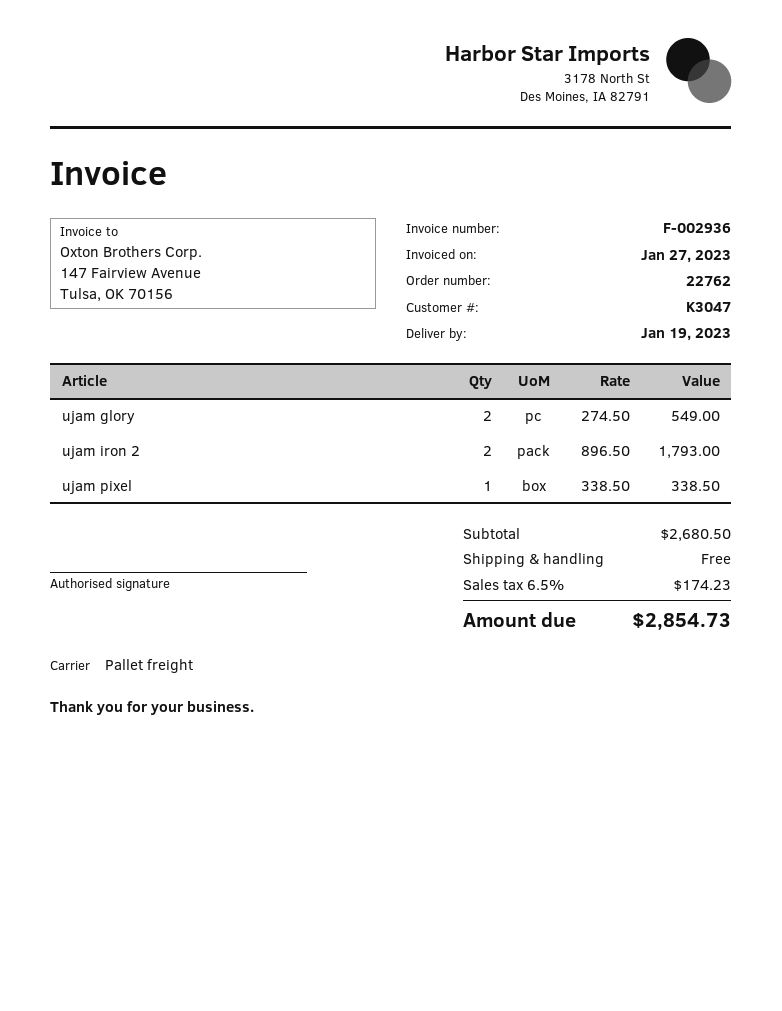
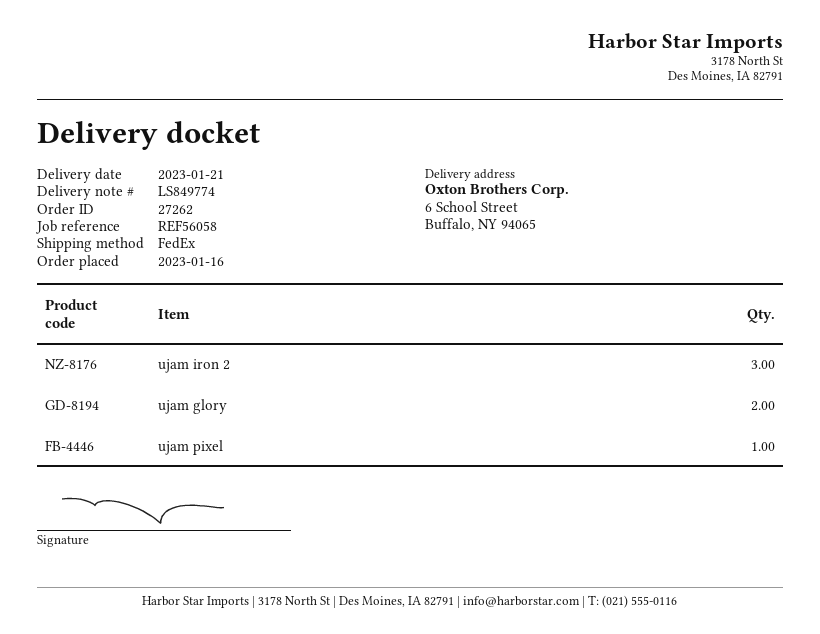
order number: 22762 -> 27262
delivery date: 2023-01-19 -> 2023-01-21
shipping method: pallet freight -> FedEx
ujam iron 2: 2 -> 3

